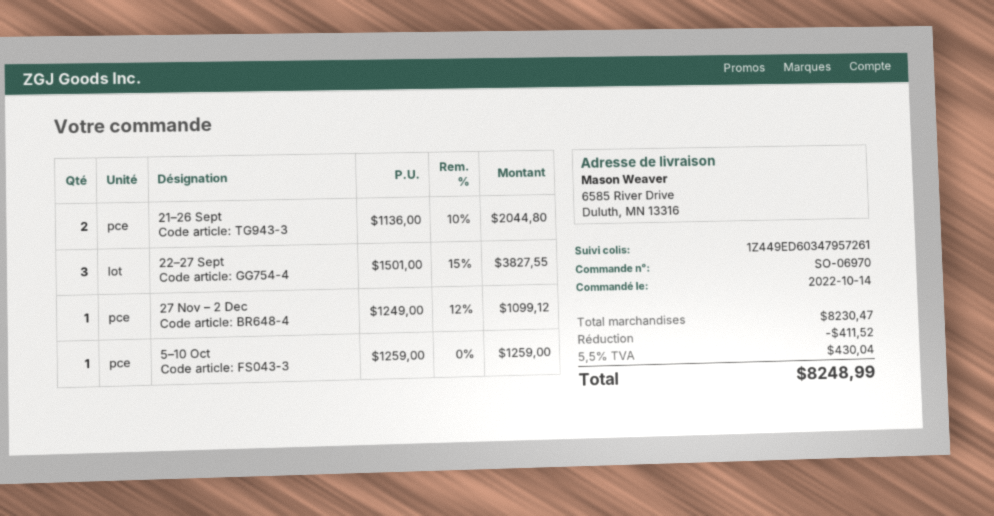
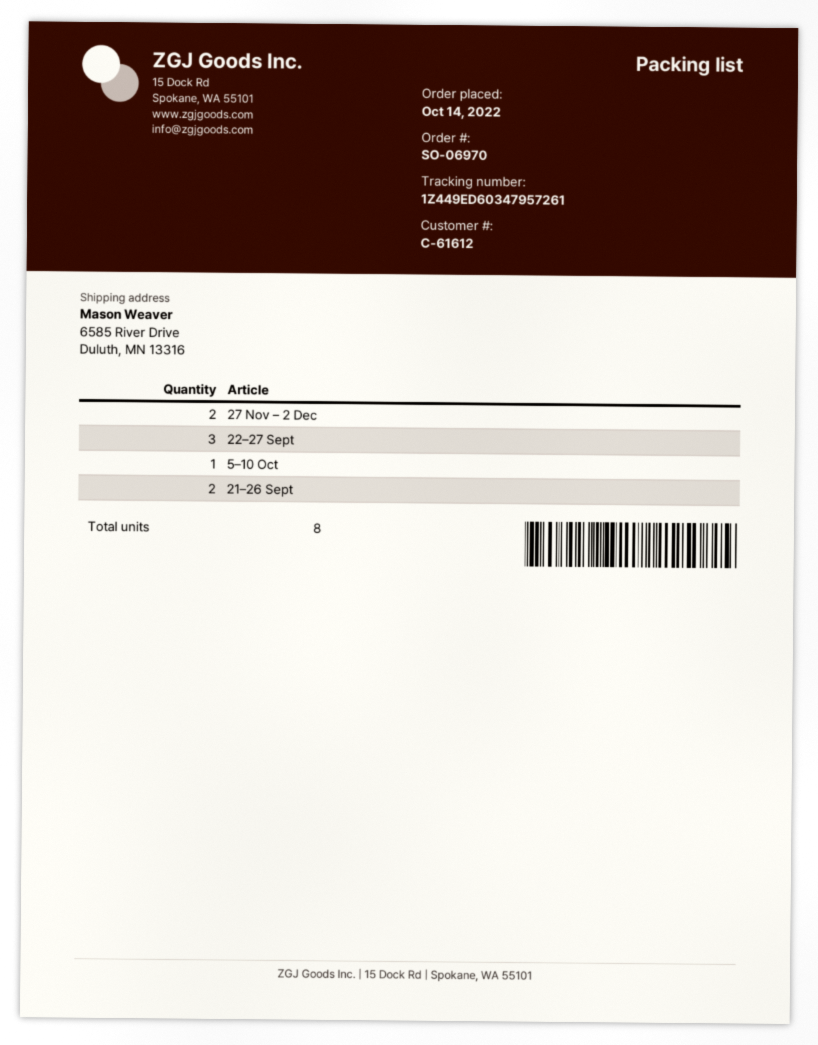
27 Nov – 2 Dec: 1 -> 2

